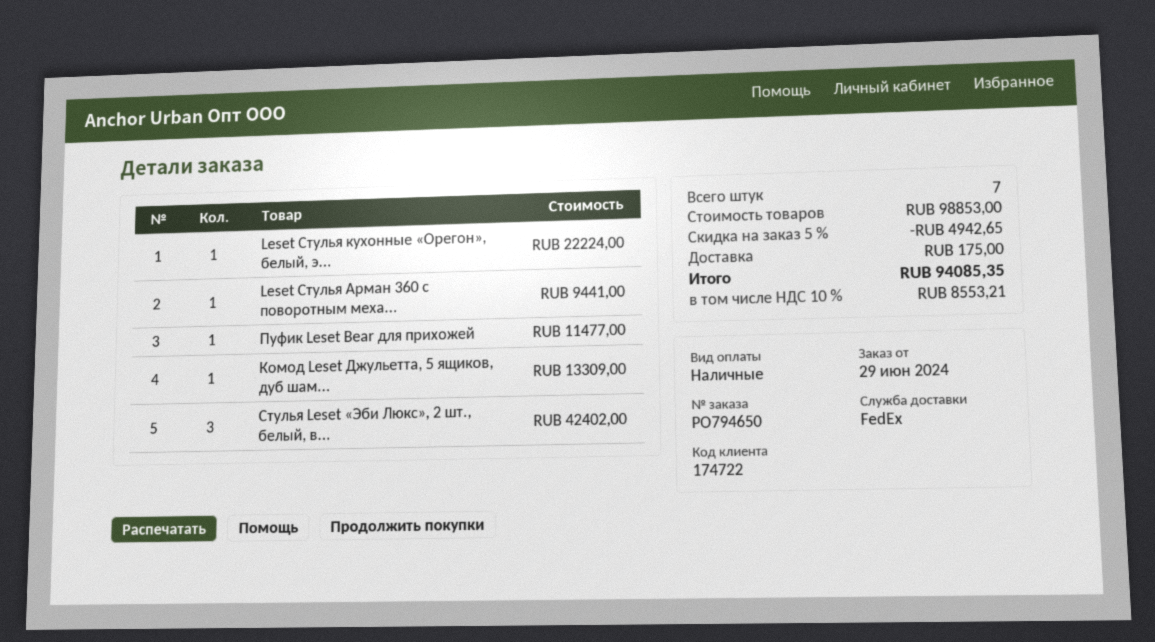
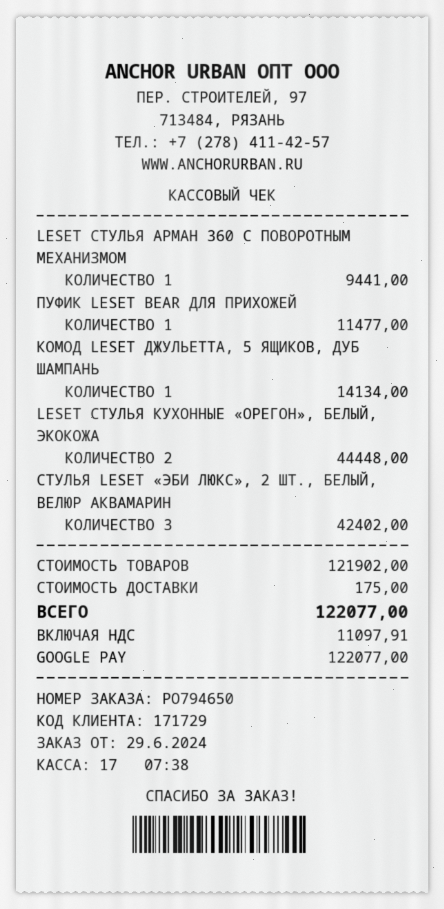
customer number: 174722 -> 171729
payment method: cash -> Google Pay
Leset Стулья кухонные «Орегон», белый, э...: 1 for 22224.00 -> 2 for 44448.00
Комод Leset Джульетта, 5 ящиков, дуб шам...: 1 for 13309.00 -> 1 for 14134.00
subtotal: 98853.00 -> 121902.00
discount: 5% = 4942.65 -> none
tax: 8553.21 -> 11097.91
total: 94085.35 -> 122077.00

